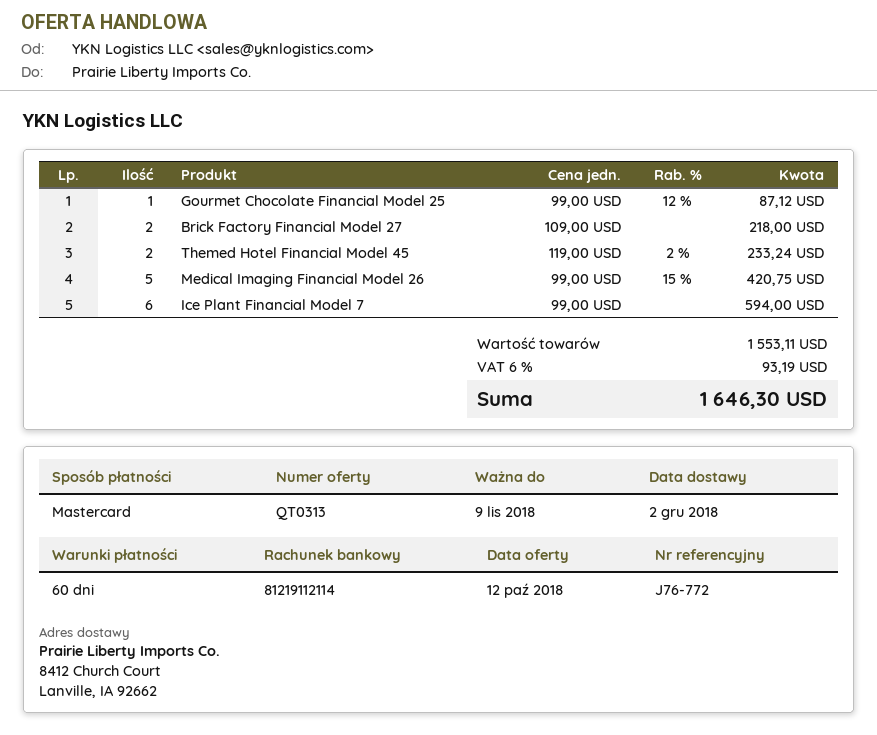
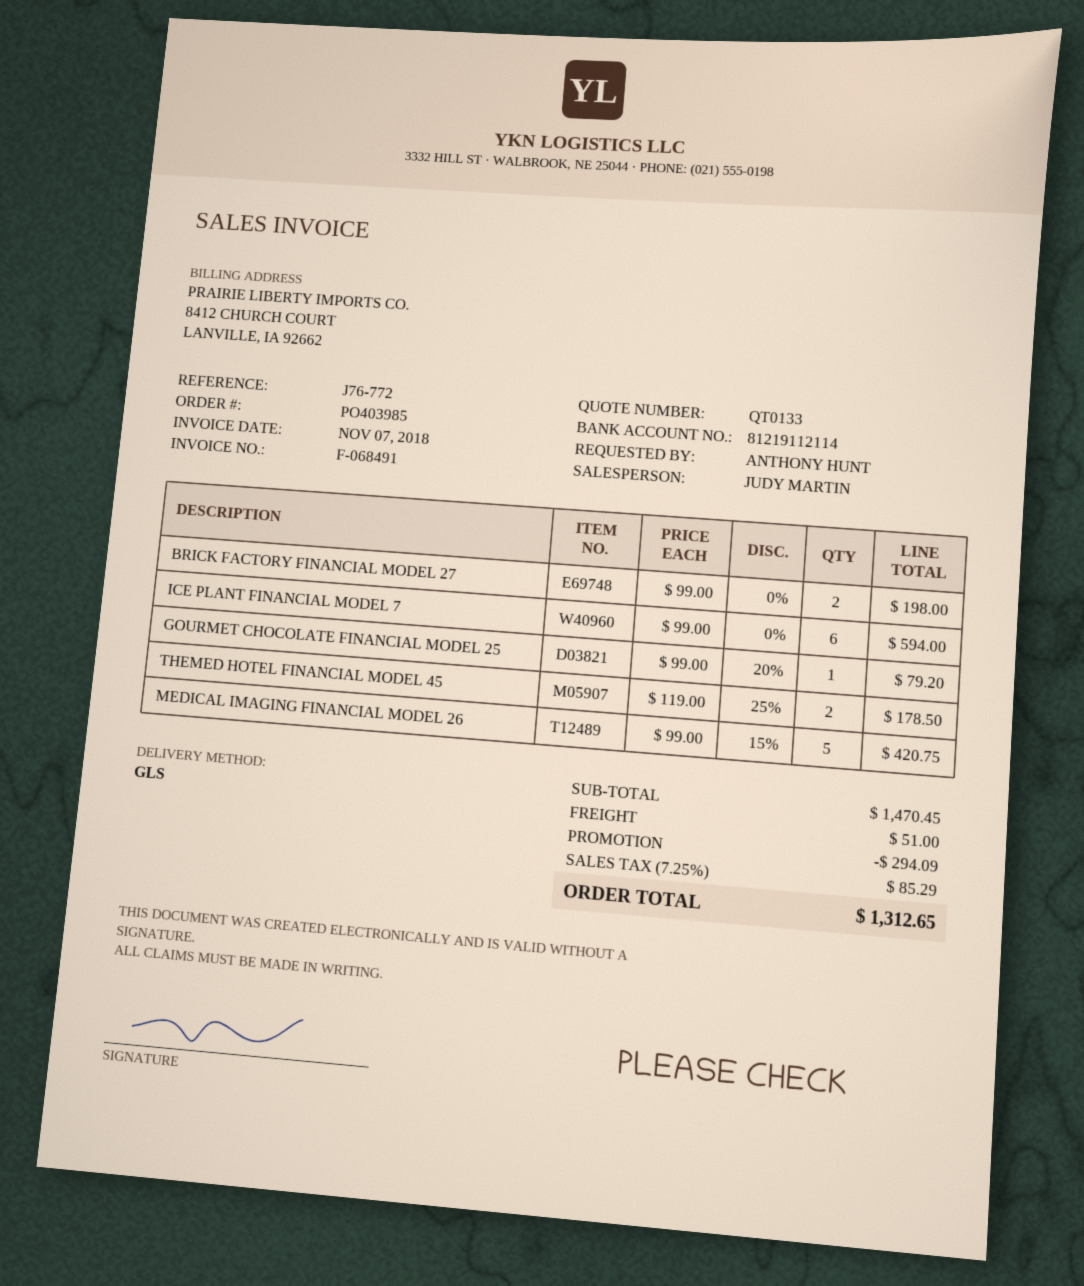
quote number: QT0313 -> QT0133
Gourmet Chocolate Financial Model 25: 1 x 99.00 - 12% = 87.12 -> 1 x 99.00 - 20% = 79.20
Brick Factory Financial Model 27: 2 x 109.00 = 218.00 -> 2 x 99.00 = 198.00
Themed Hotel Financial Model 45: 2 x 119.00 - 2% = 233.24 -> 2 x 119.00 - 25% = 178.50
subtotal: 1553.11 -> 1470.45
discount: none -> 294.09
shipping: none -> 51.00
tax: 6% = 93.19 -> 7.25% = 85.29
total: 1646.30 -> 1312.65

